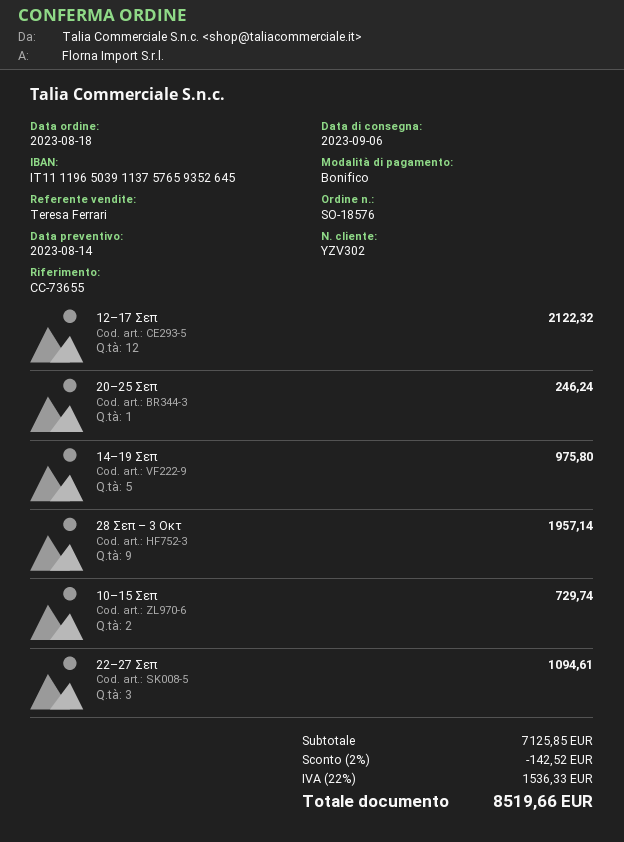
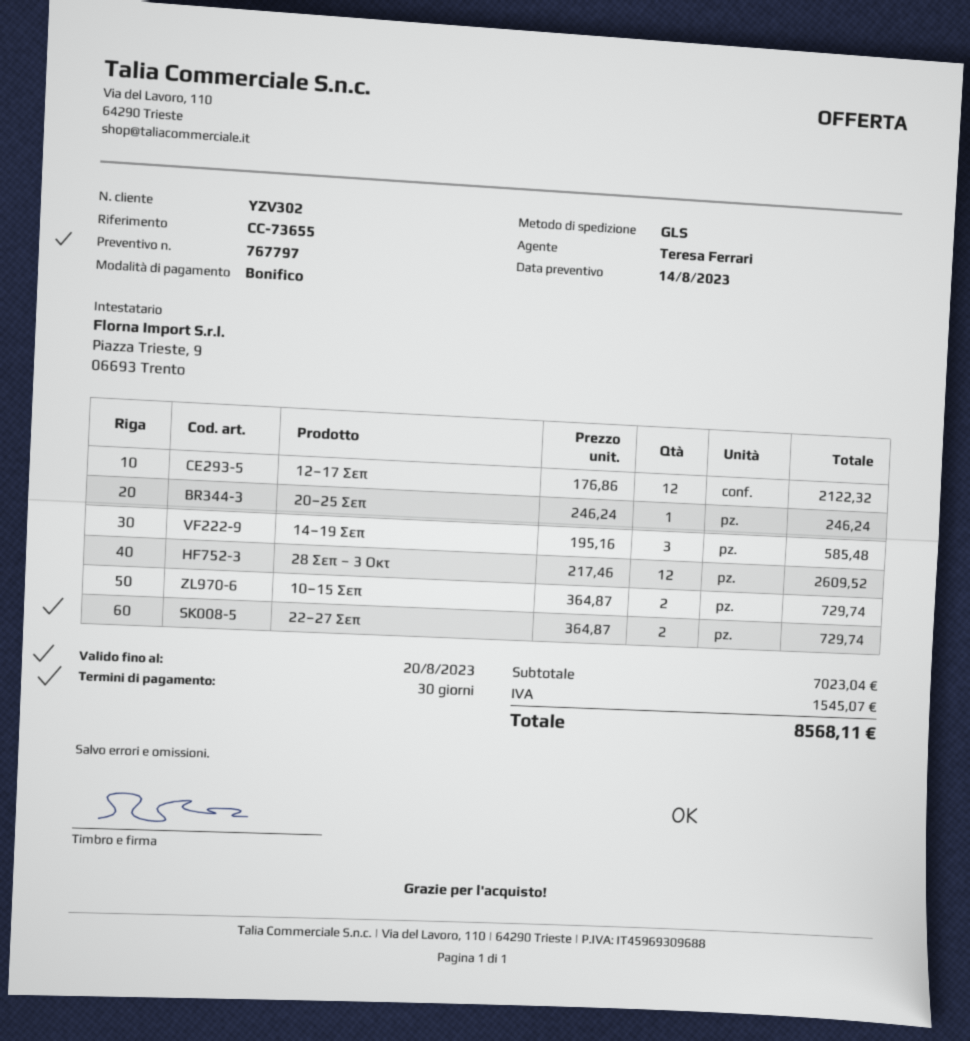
14–19 Σεπ: 5 for 975.80 -> 3 for 585.48
28 Σεπ – 3 Οκτ: 9 for 1957.14 -> 12 for 2609.52
22–27 Σεπ: 3 for 1094.61 -> 2 for 729.74
subtotal: 7125.85 -> 7023.04
discount: 2% = 142.52 -> none
tax: 1536.33 -> 1545.07
total: 8519.66 -> 8568.11

